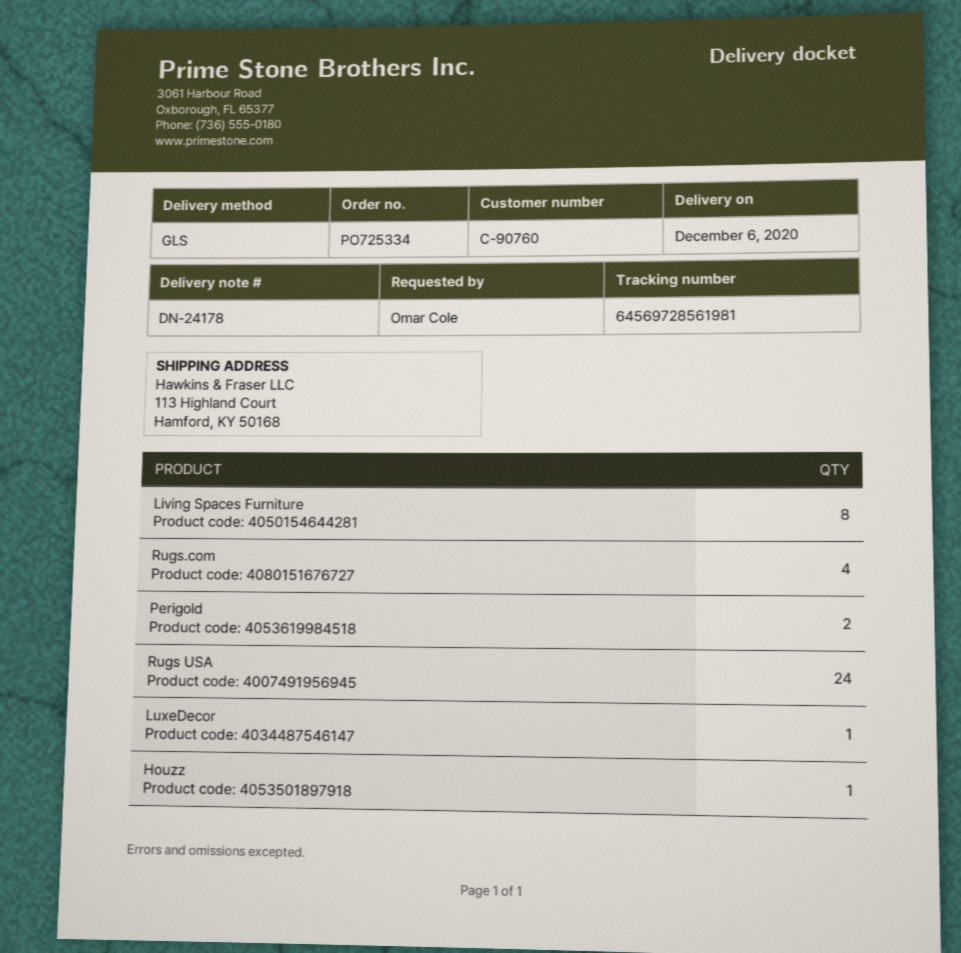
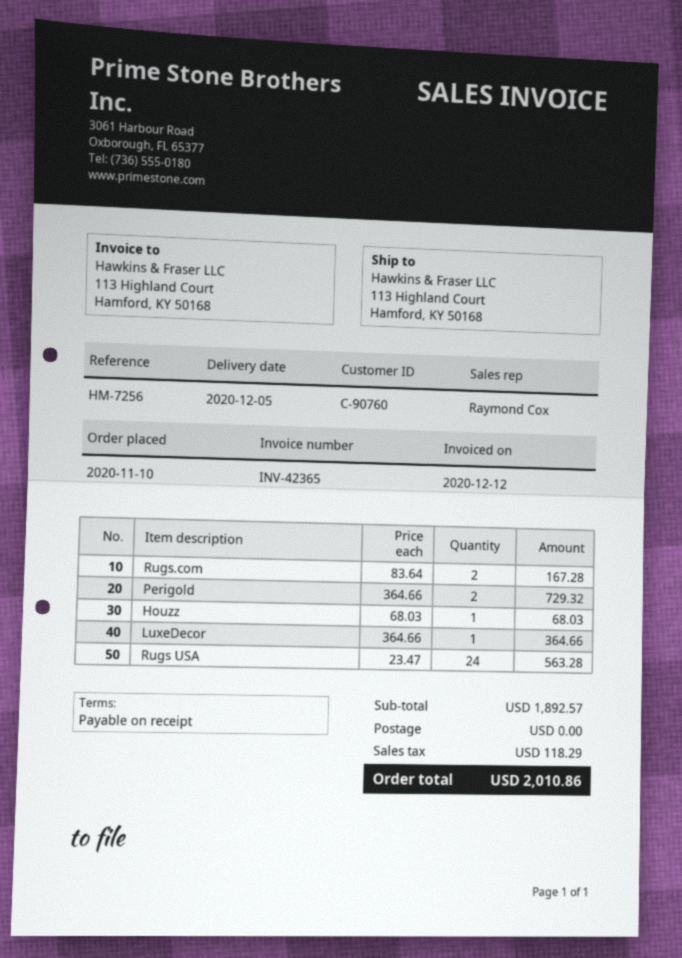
delivery date: 2020-12-06 -> 2020-12-05
Living Spaces Furniture: 8 -> none
Rugs.com: 4 -> 2

